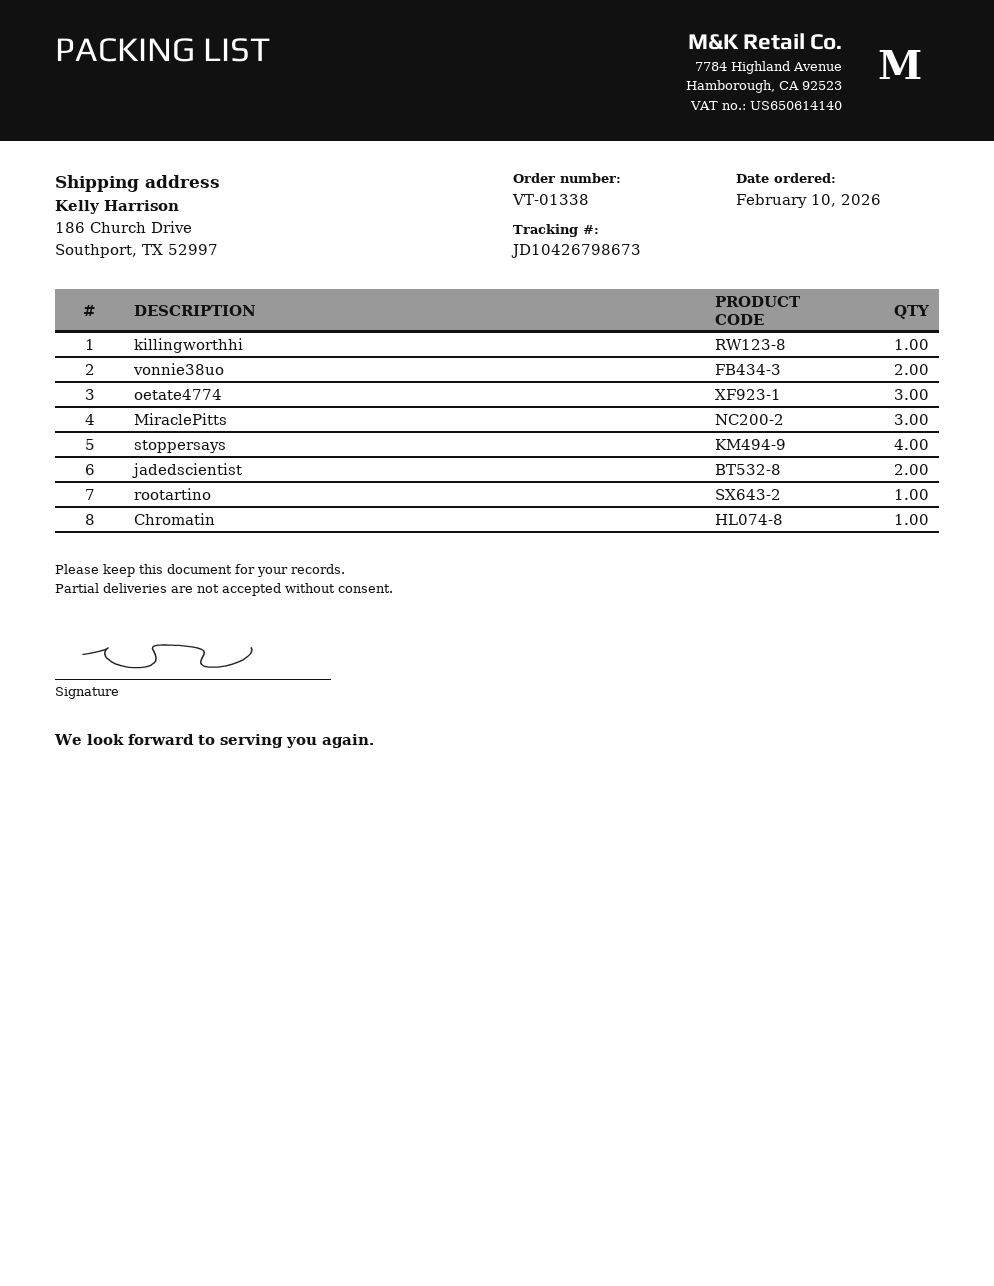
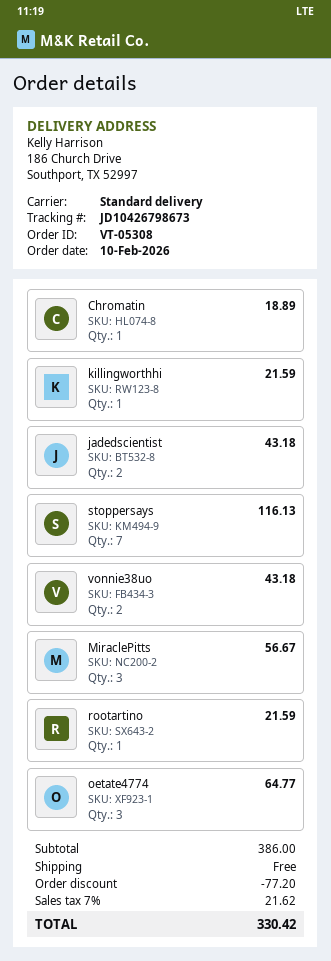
order number: VT-01338 -> VT-05308
stoppersays: 4 -> 7

